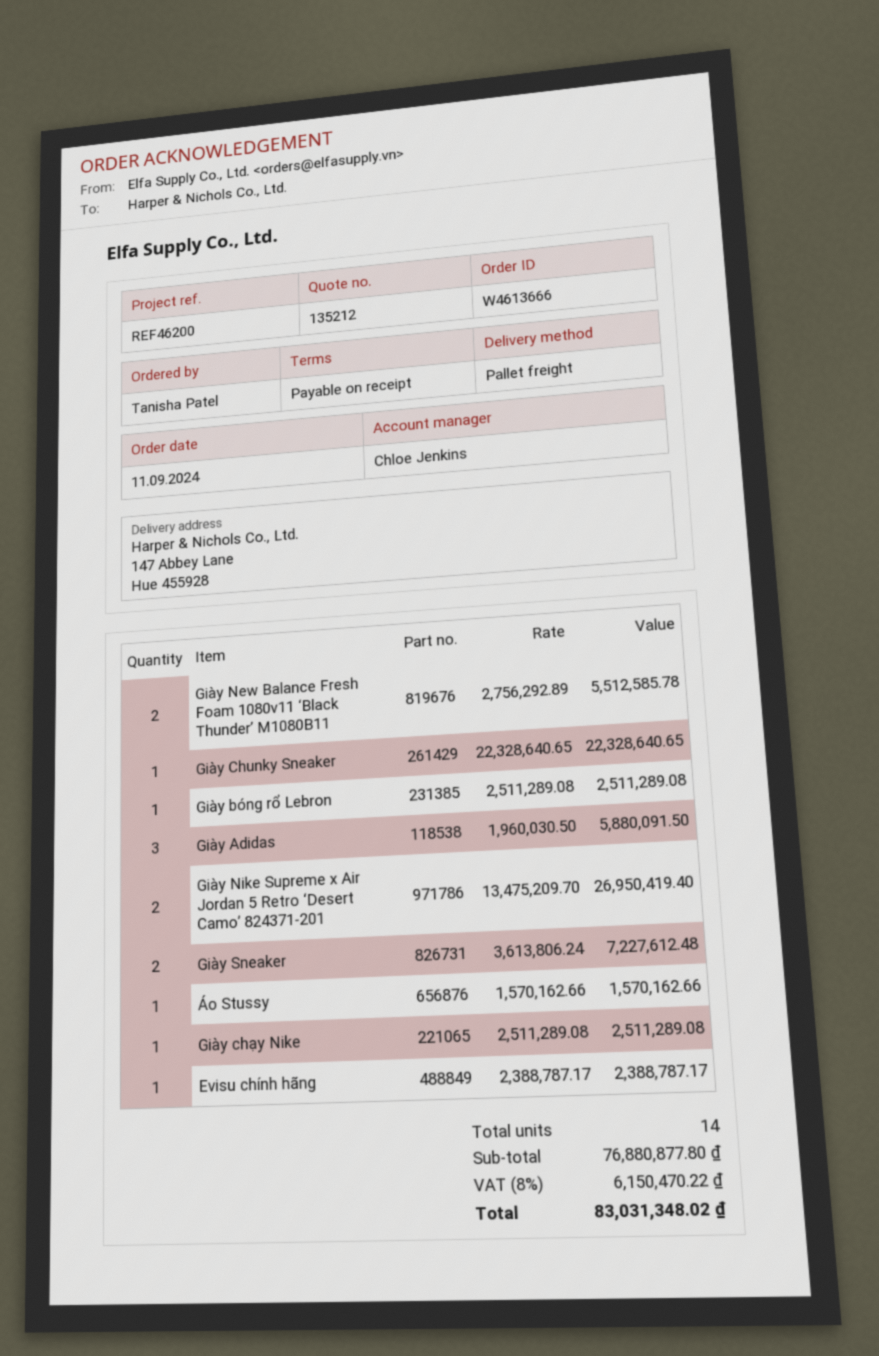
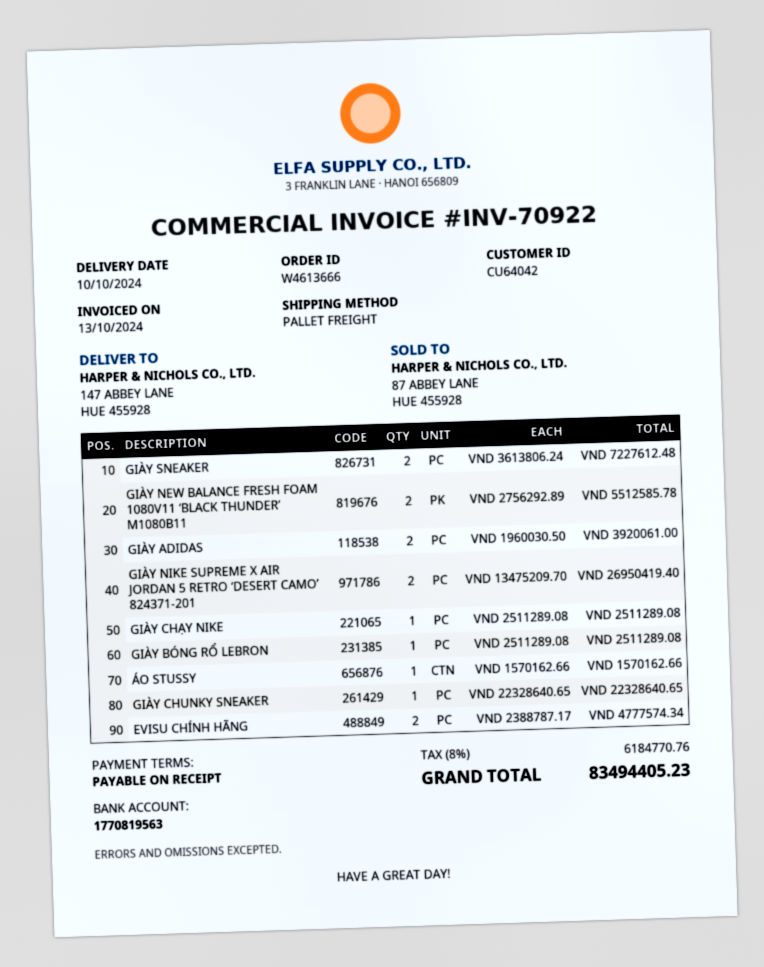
Giày Adidas: 3 x 1960030.50 = 5880091.50 -> 2 x 1960030.50 = 3920061.00
Evisu chính hãng: 1 x 2388787.17 = 2388787.17 -> 2 x 2388787.17 = 4777574.34
tax: 8% = 6150470.22 -> 8% = 6184770.76
total: 83031348.02 -> 83494405.23

